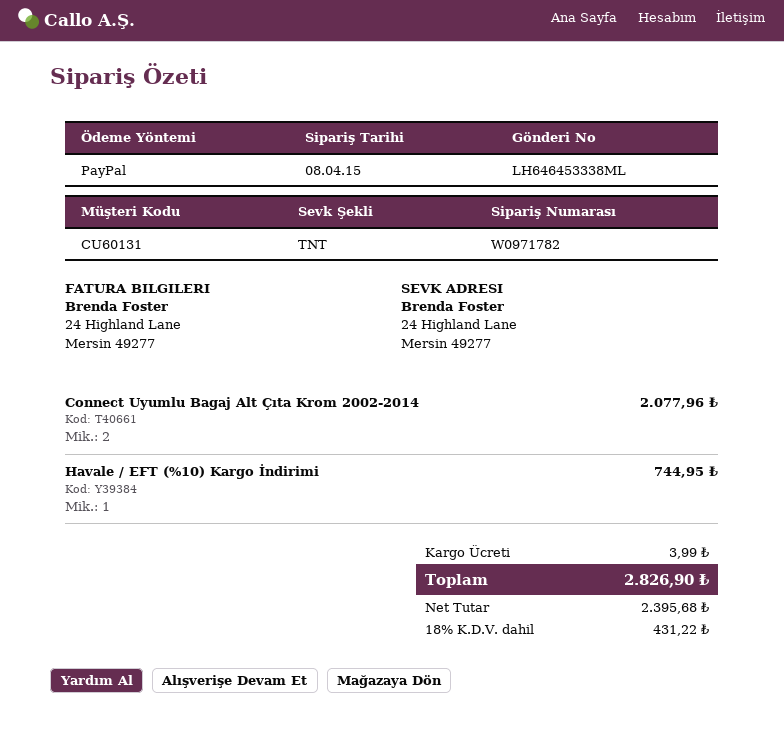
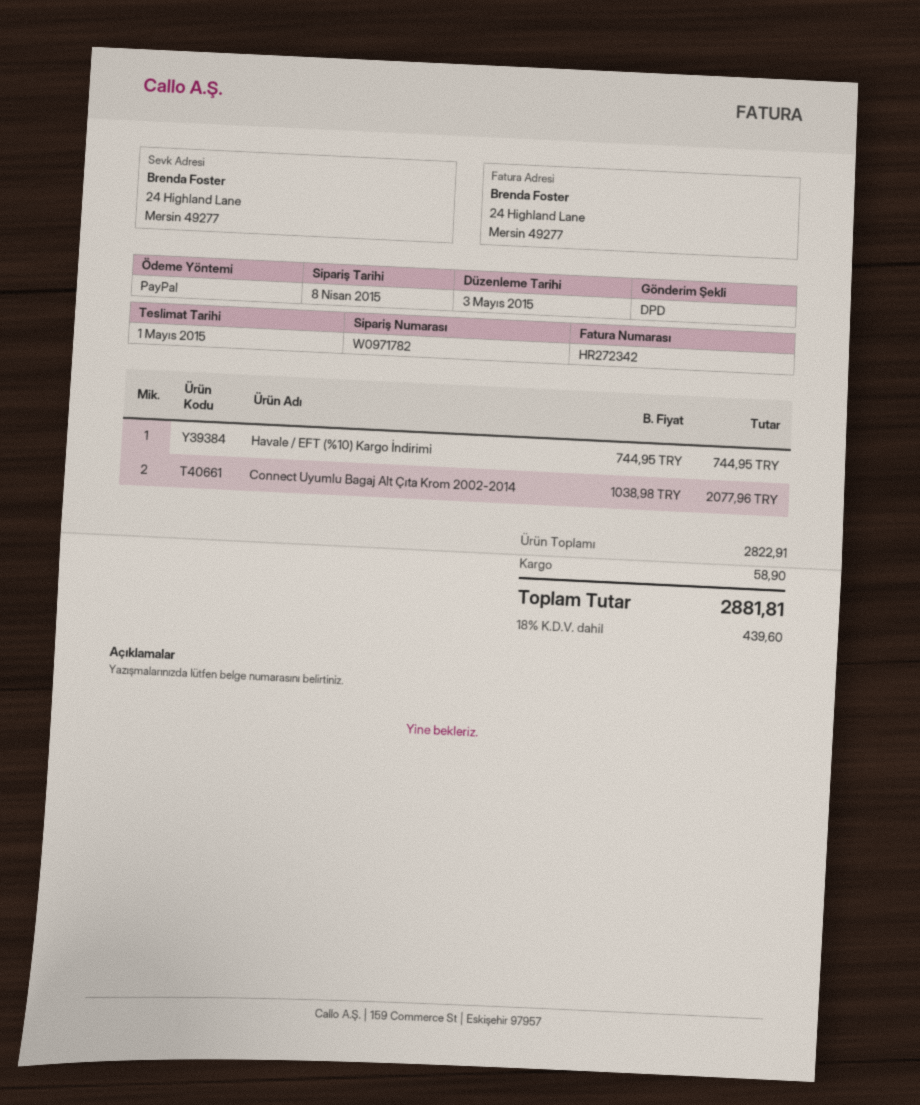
shipping method: TNT -> DPD
shipping: 3.99 -> 58.90
tax: 18% = 431.22 -> 18% = 439.60
total: 2826.90 -> 2881.81

